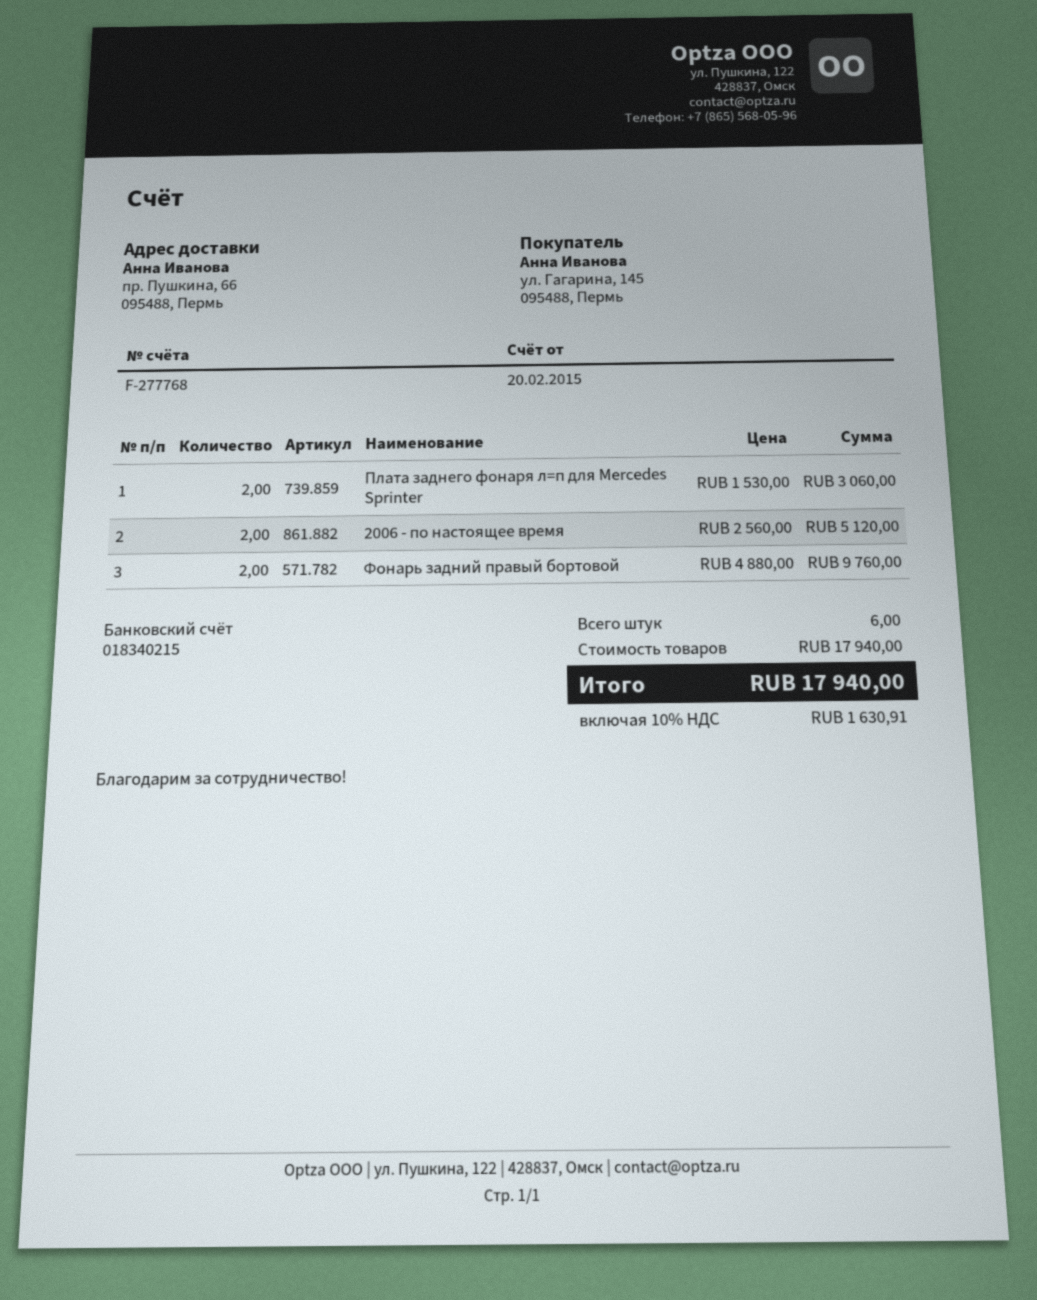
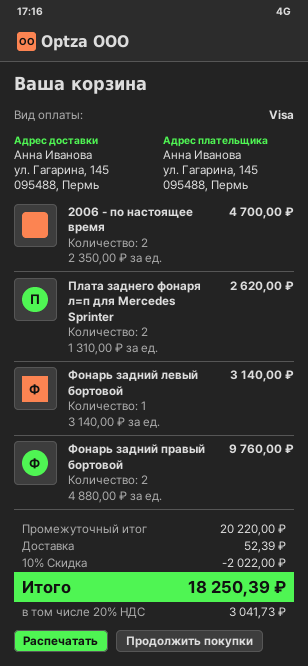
ship to: пр. Пушкина, 66, 095488, Пермь -> ул. Гагарина, 145, 095488, Пермь
Плата заднего фонаря л=п для Mercedes Sprinter: 2 x 1530.00 = 3060.00 -> 2 x 1310.00 = 2620.00
2006 - по настоящее время: 2 x 2560.00 = 5120.00 -> 2 x 2350.00 = 4700.00
Фонарь задний левый бортовой: none -> 1 x 3140.00 = 3140.00
subtotal: 17940.00 -> 20220.00
discount: none -> 10% = 2022.00
shipping: none -> 52.39
tax: 10% = 1630.91 -> 20% = 3041.73
total: 17940.00 -> 18250.39

